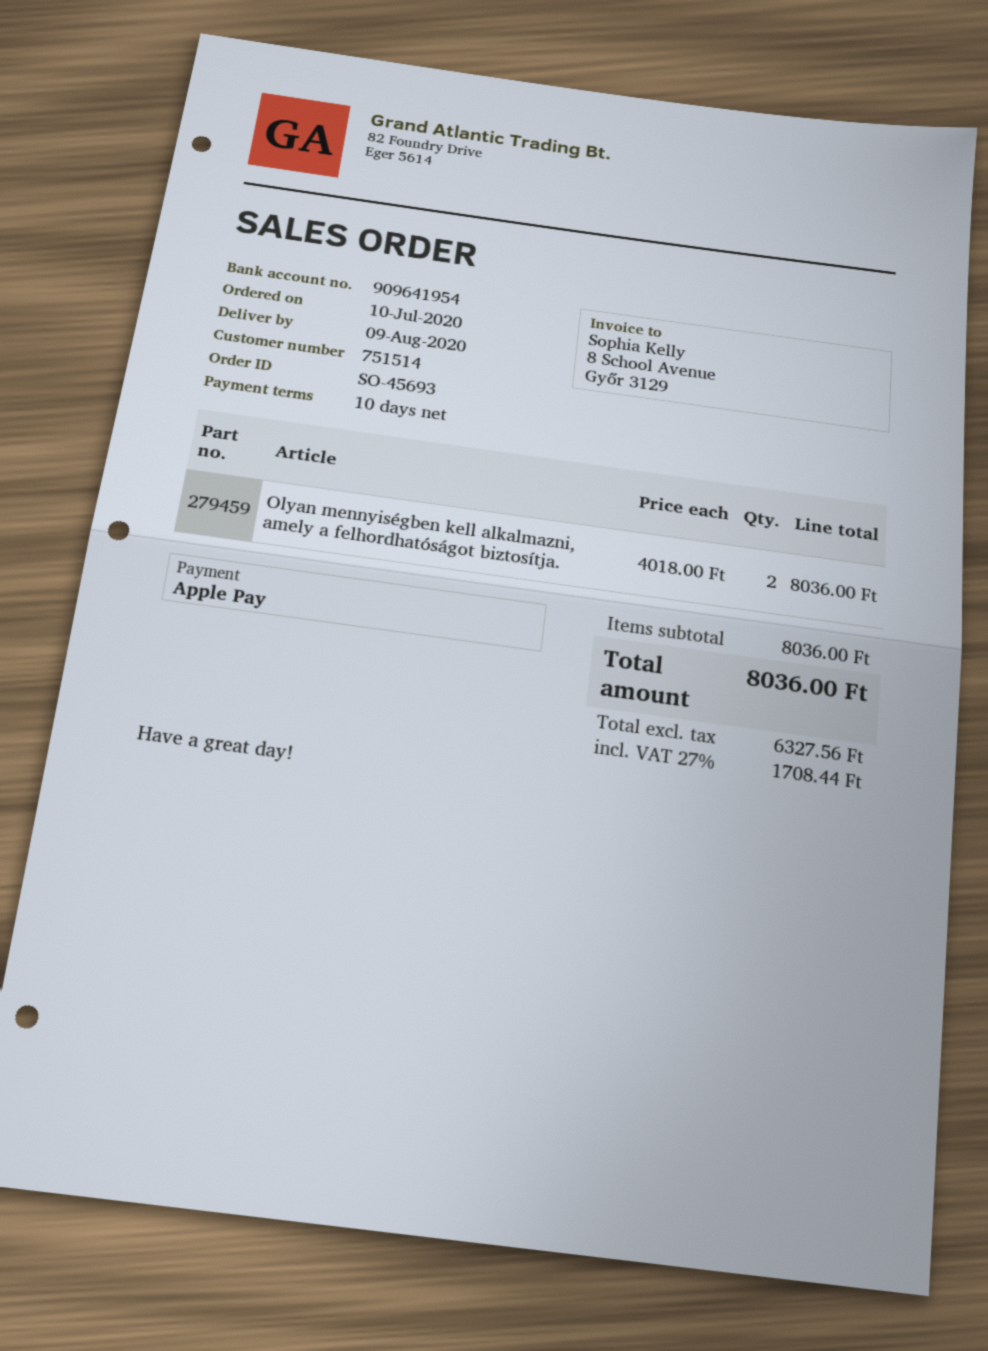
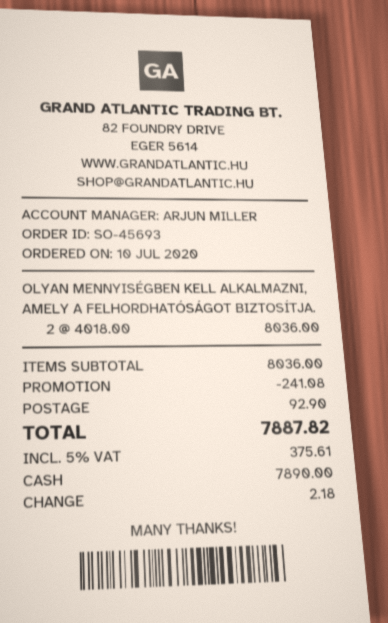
payment method: Apple Pay -> cash
discount: none -> 241.08
shipping: none -> 92.90
tax: 27% = 1708.44 -> 5% = 375.61
total: 8036.00 -> 7887.82

